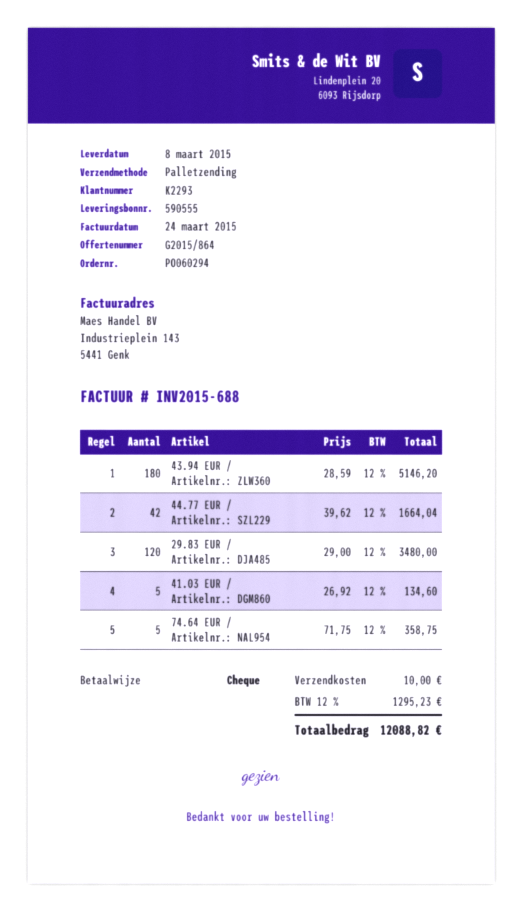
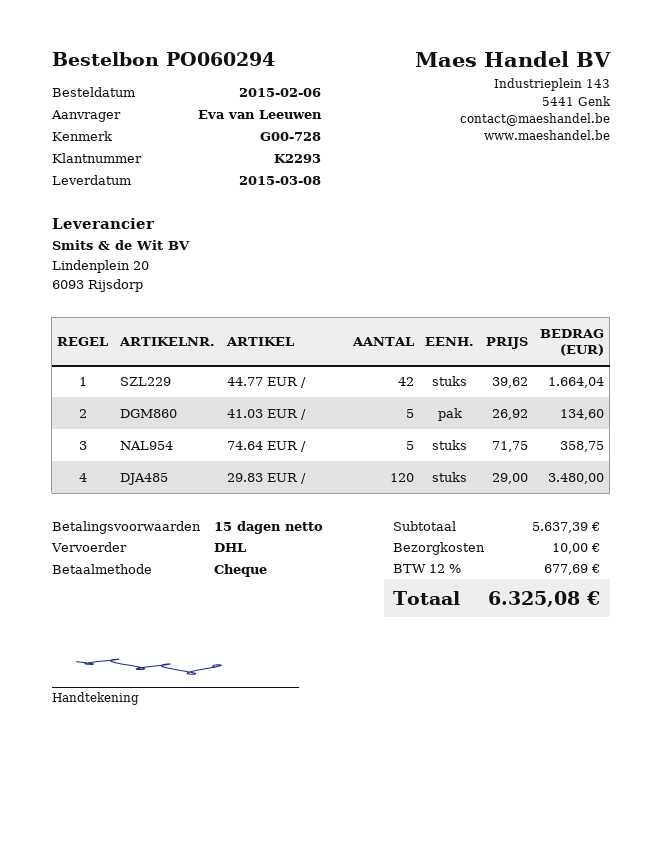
shipping method: pallet freight -> DHL
43.94 EUR /: 180 x 28.59 = 5146.20 -> none
tax: 12% = 1295.23 -> 12% = 677.69
total: 12088.82 -> 6325.08

